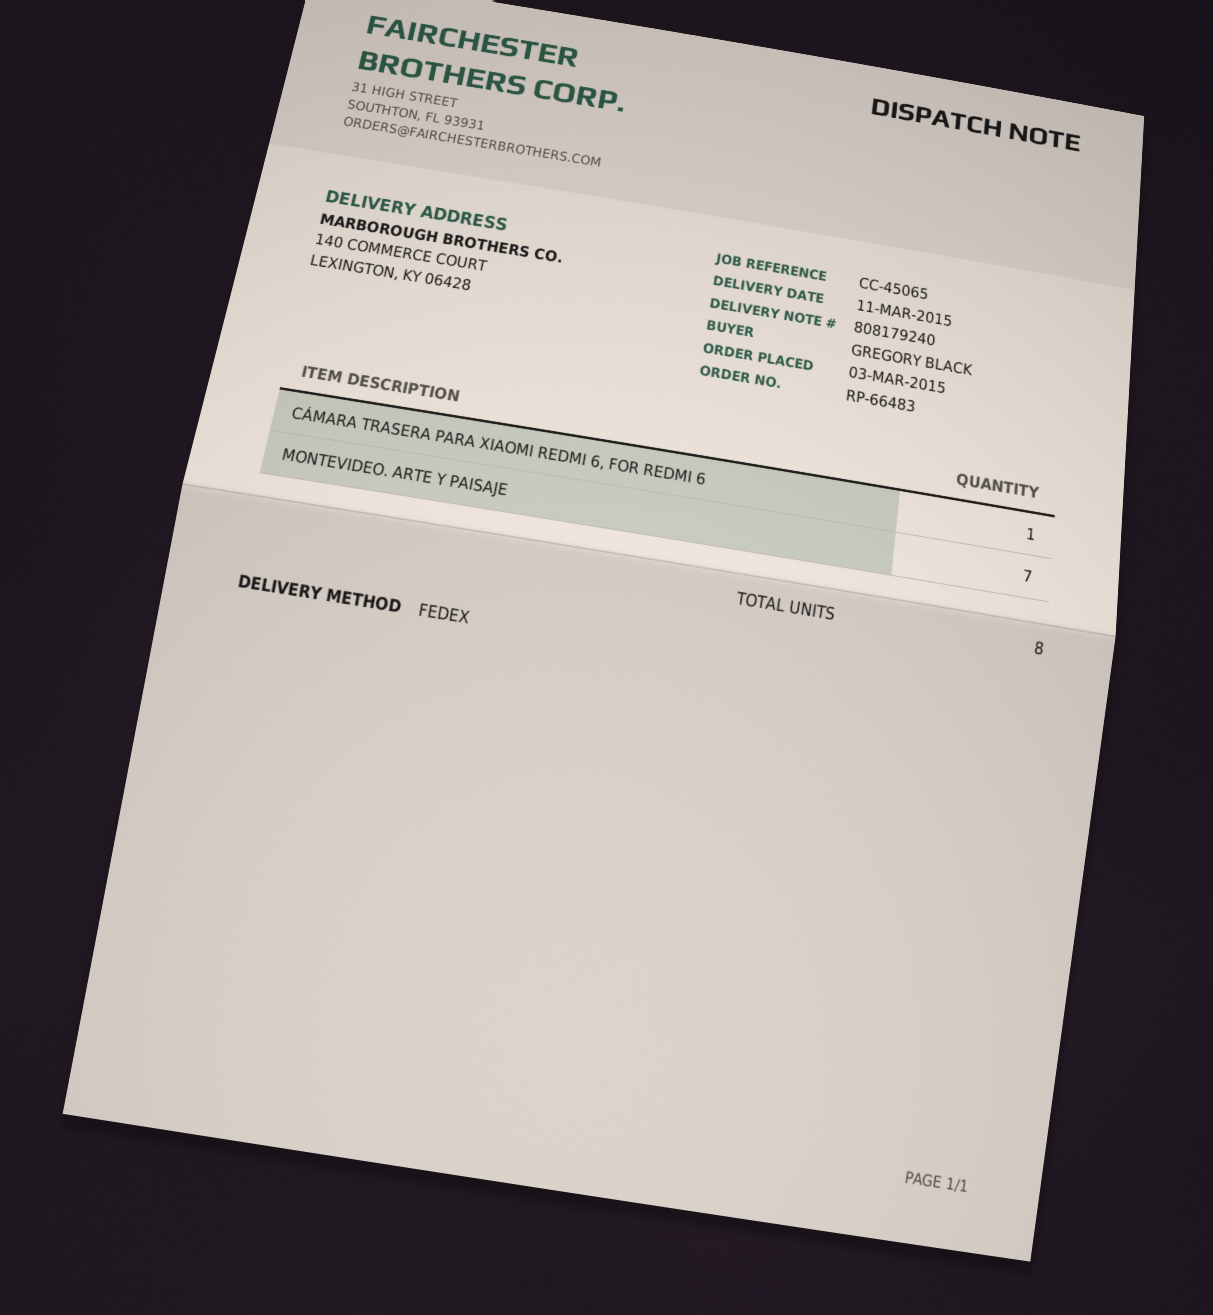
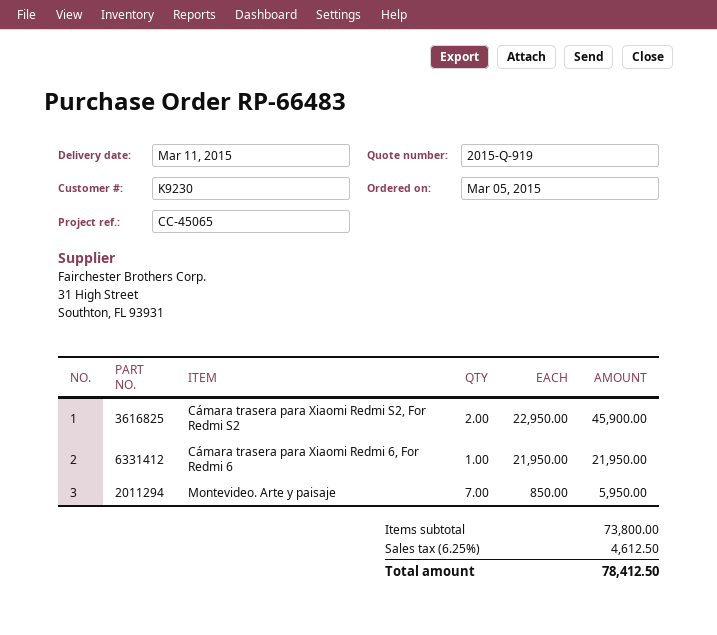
order date: 2015-03-03 -> 2015-03-05
Cámara trasera para Xiaomi Redmi S2, For Redmi S2: none -> 2

